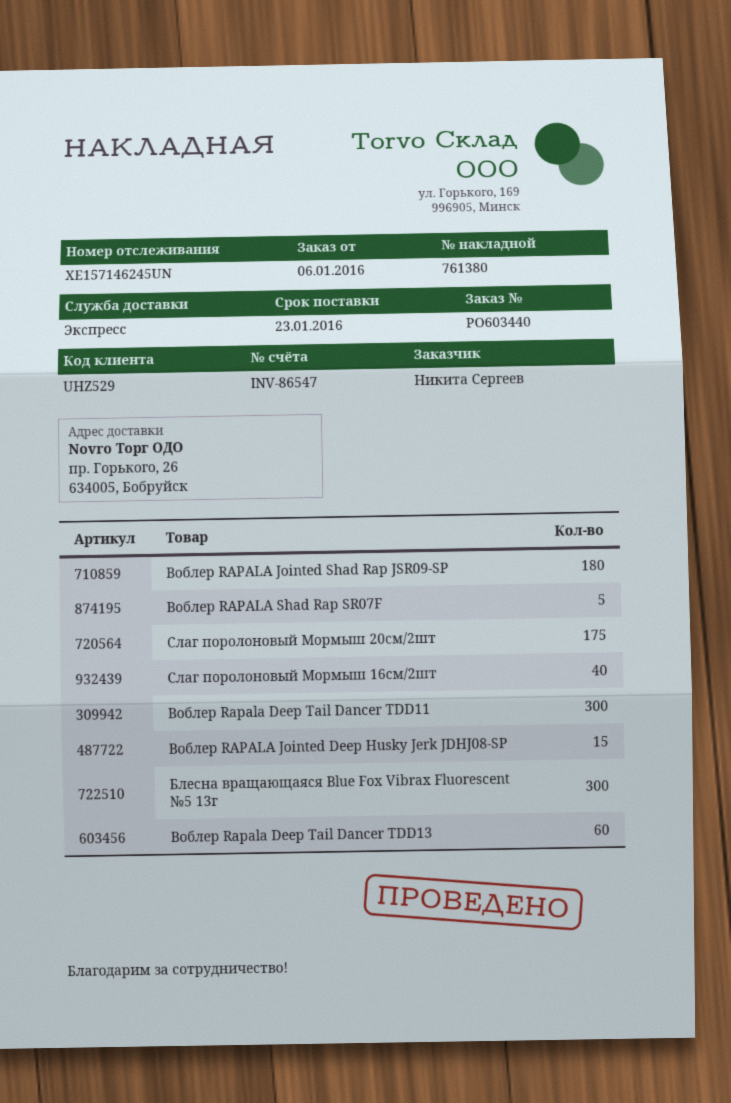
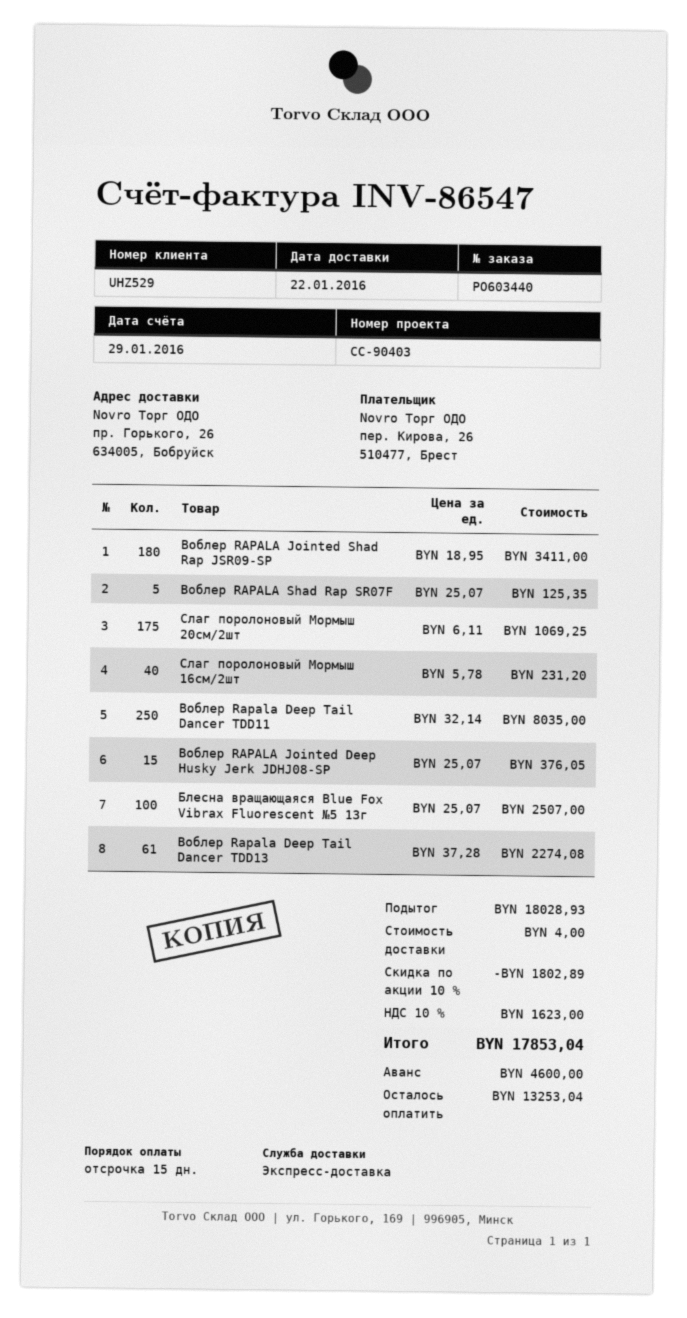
delivery date: 2016-01-23 -> 2016-01-22
Воблер Rapala Deep Tail Dancer TDD11: 300 -> 250
Блесна вращающаяся Blue Fox Vibrax Fluorescent №5 13г: 300 -> 100
Воблер Rapala Deep Tail Dancer TDD13: 60 -> 61

